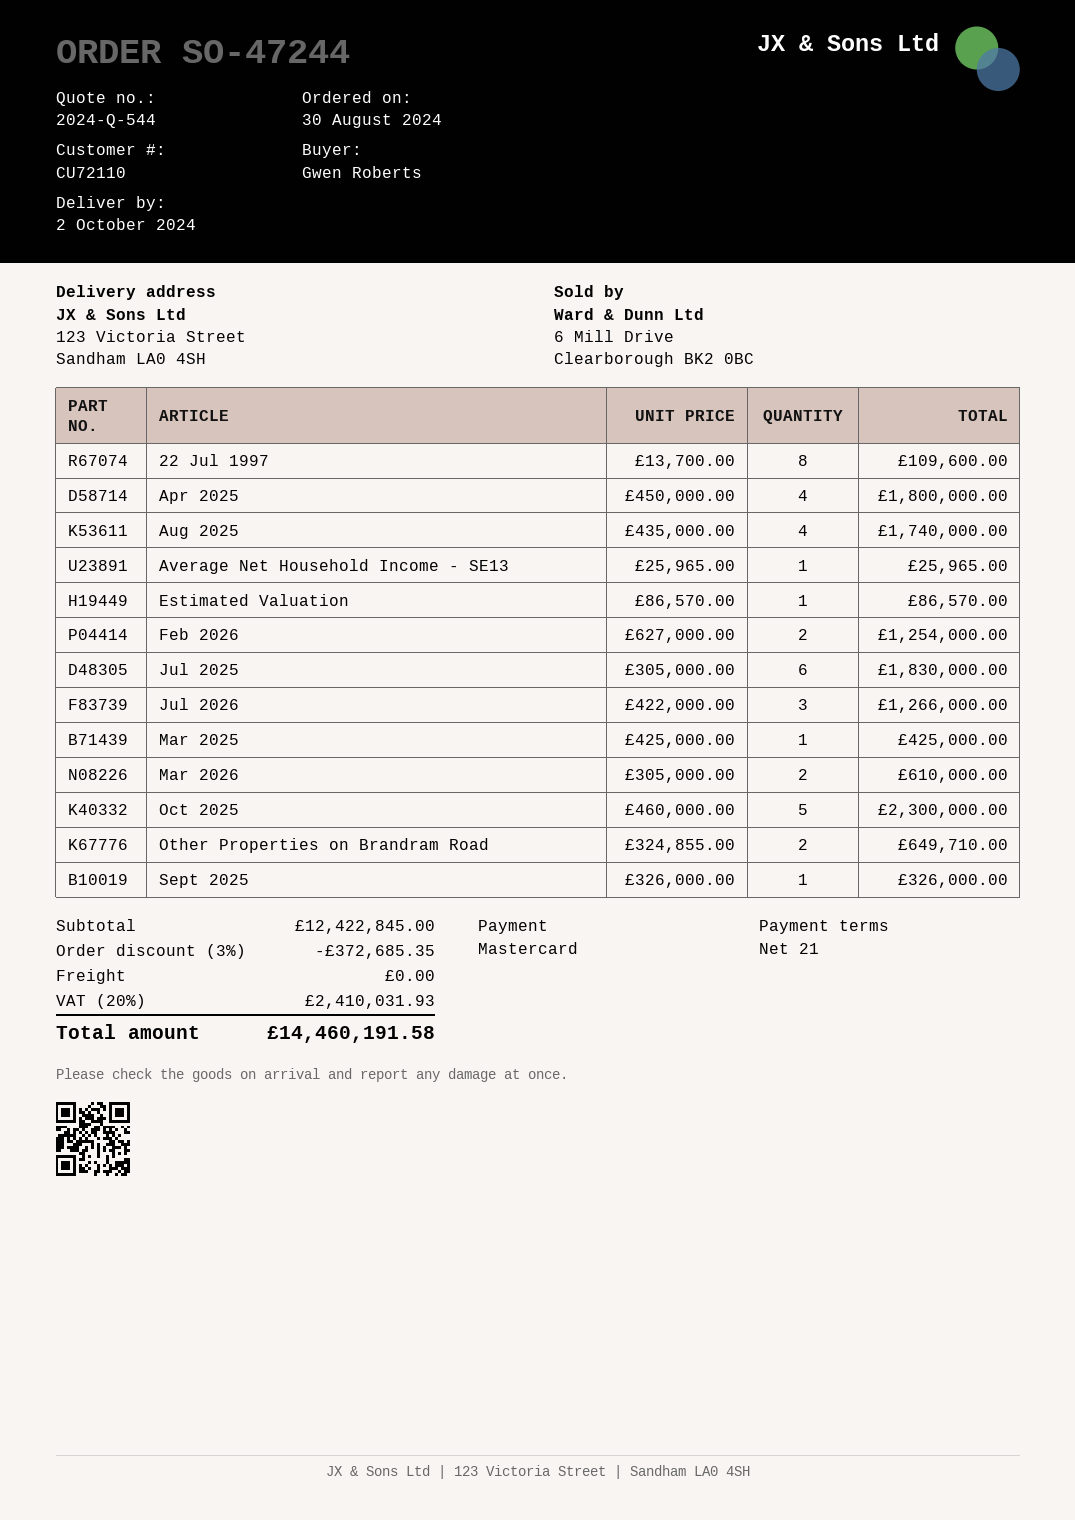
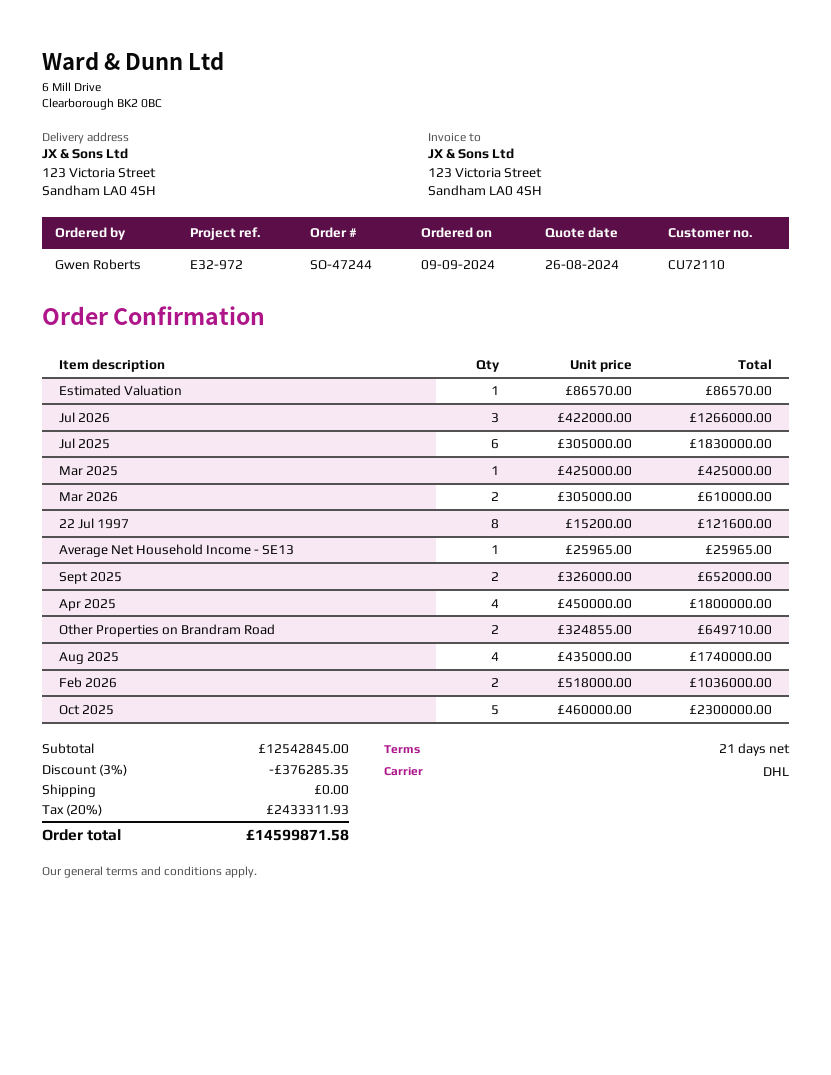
order date: 2024-08-30 -> 2024-09-09
22 Jul 1997: 8 x 13700.00 = 109600.00 -> 8 x 15200.00 = 121600.00
Feb 2026: 2 x 627000.00 = 1254000.00 -> 2 x 518000.00 = 1036000.00
Sept 2025: 1 x 326000.00 = 326000.00 -> 2 x 326000.00 = 652000.00
subtotal: 12422845.00 -> 12542845.00
discount: 3% = 372685.35 -> 3% = 376285.35
tax: 20% = 2410031.93 -> 20% = 2433311.93
total: 14460191.58 -> 14599871.58

